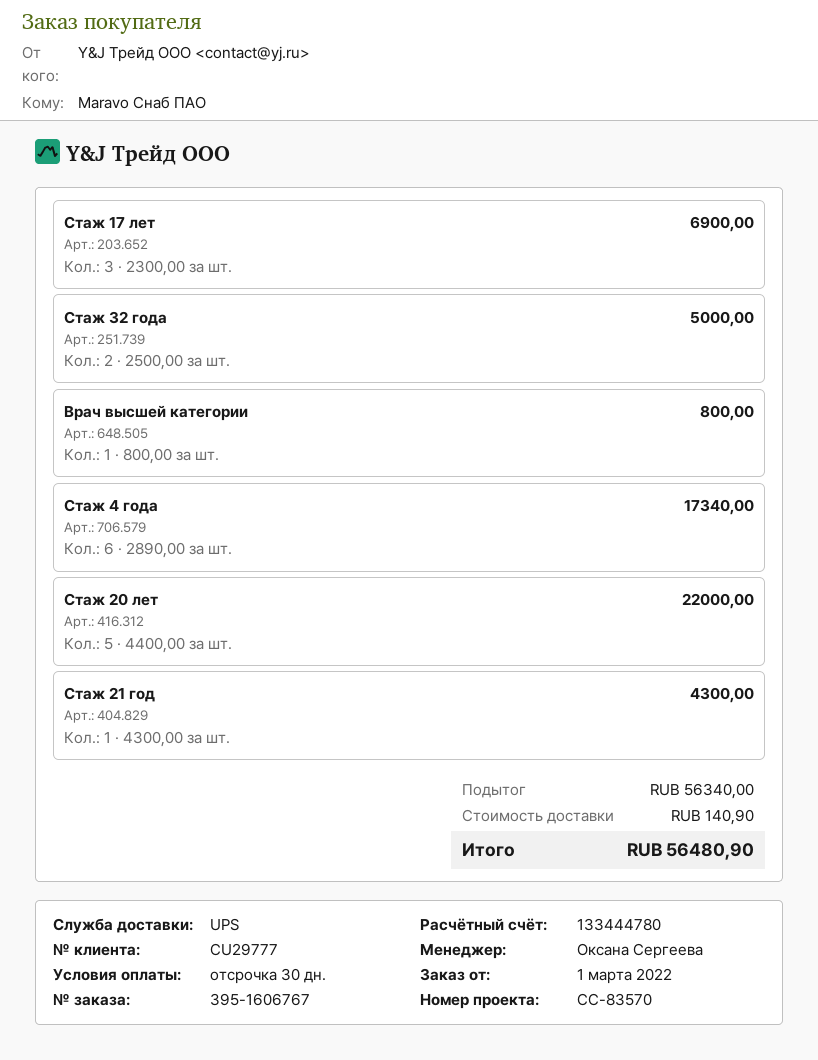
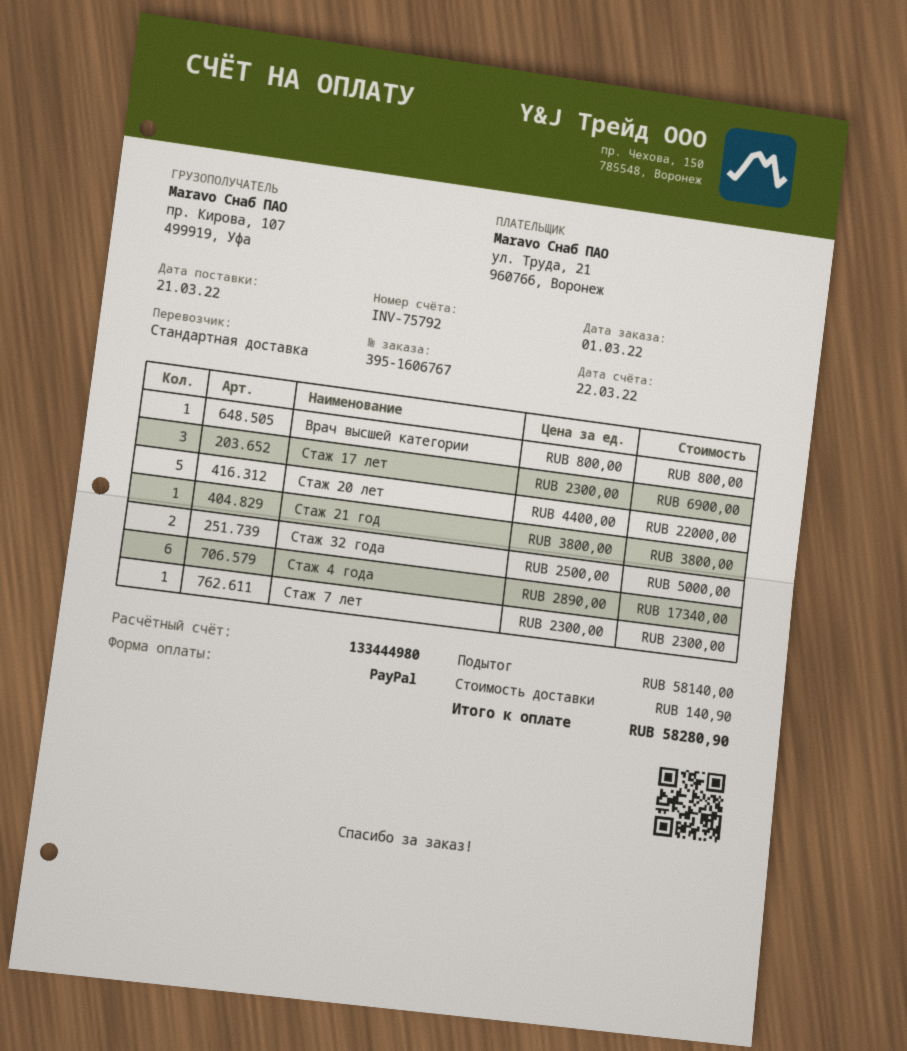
bank account: 133444780 -> 133444980
shipping method: UPS -> standard
Стаж 21 год: 1 x 4300.00 = 4300.00 -> 1 x 3800.00 = 3800.00
Стаж 7 лет: none -> 1 x 2300.00 = 2300.00
subtotal: 56340.00 -> 58140.00
total: 56480.90 -> 58280.90

